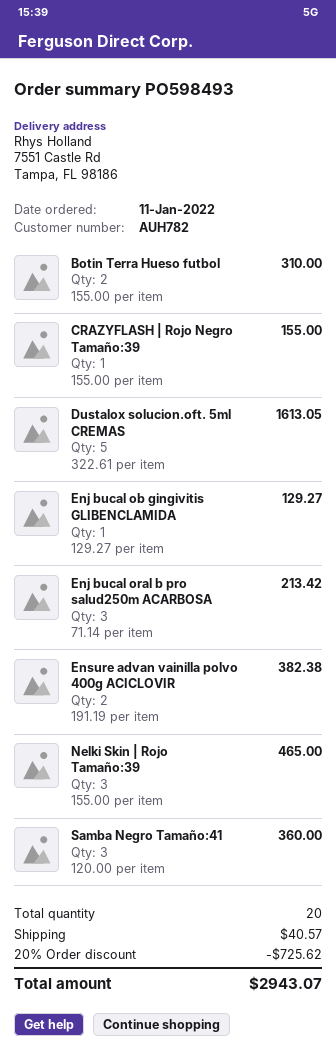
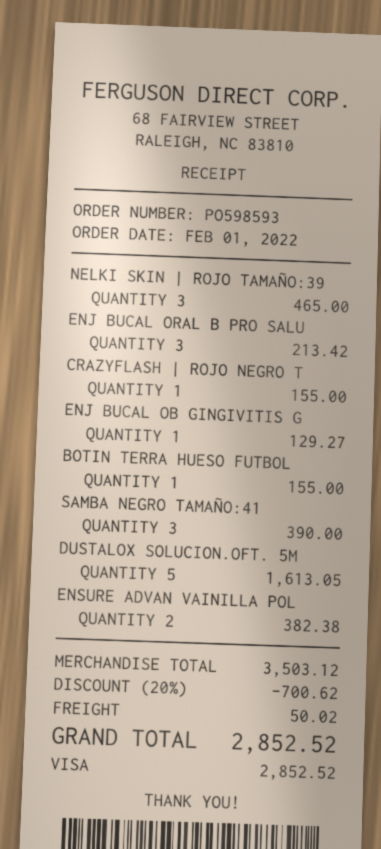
order number: PO598493 -> PO598593
order date: 2022-01-11 -> 2022-02-01
Botin Terra Hueso futbol: 2 for 310.00 -> 1 for 155.00
Samba Negro Tamaño:41: 3 for 360.00 -> 3 for 390.00
discount: 20% = 725.62 -> 20% = 700.62
shipping: 40.57 -> 50.02
total: 2943.07 -> 2852.52

